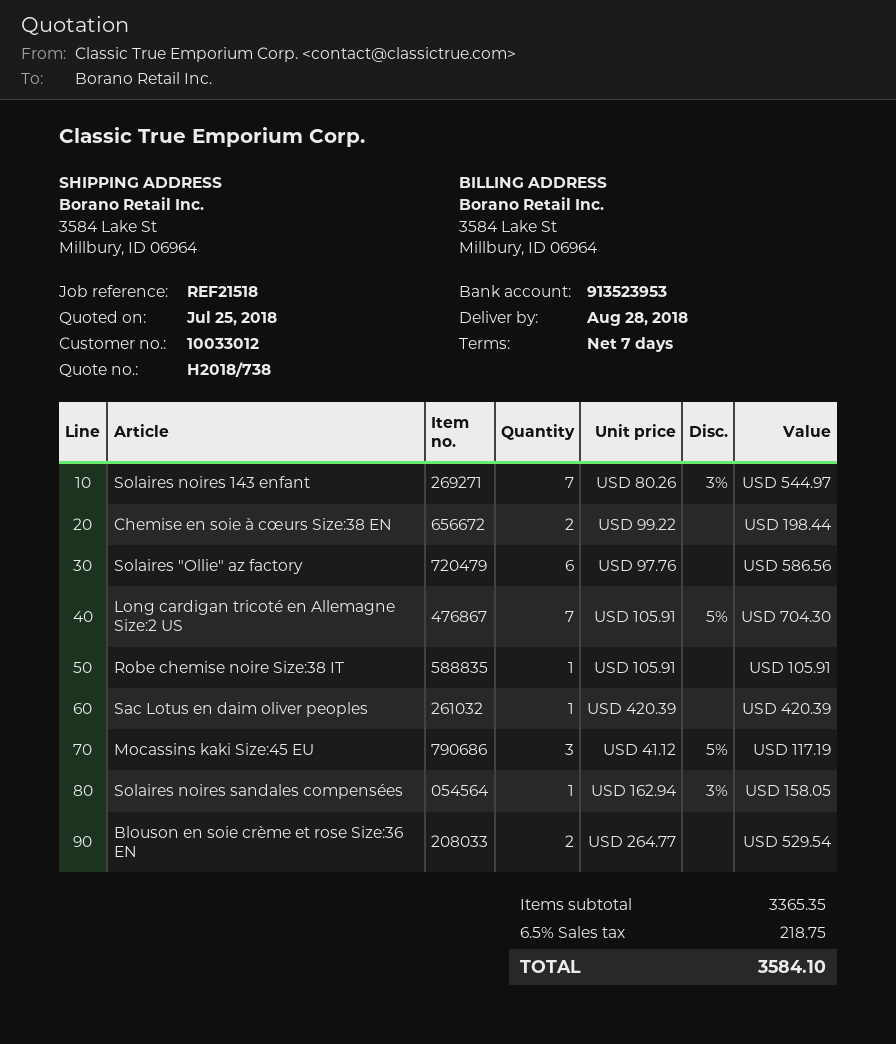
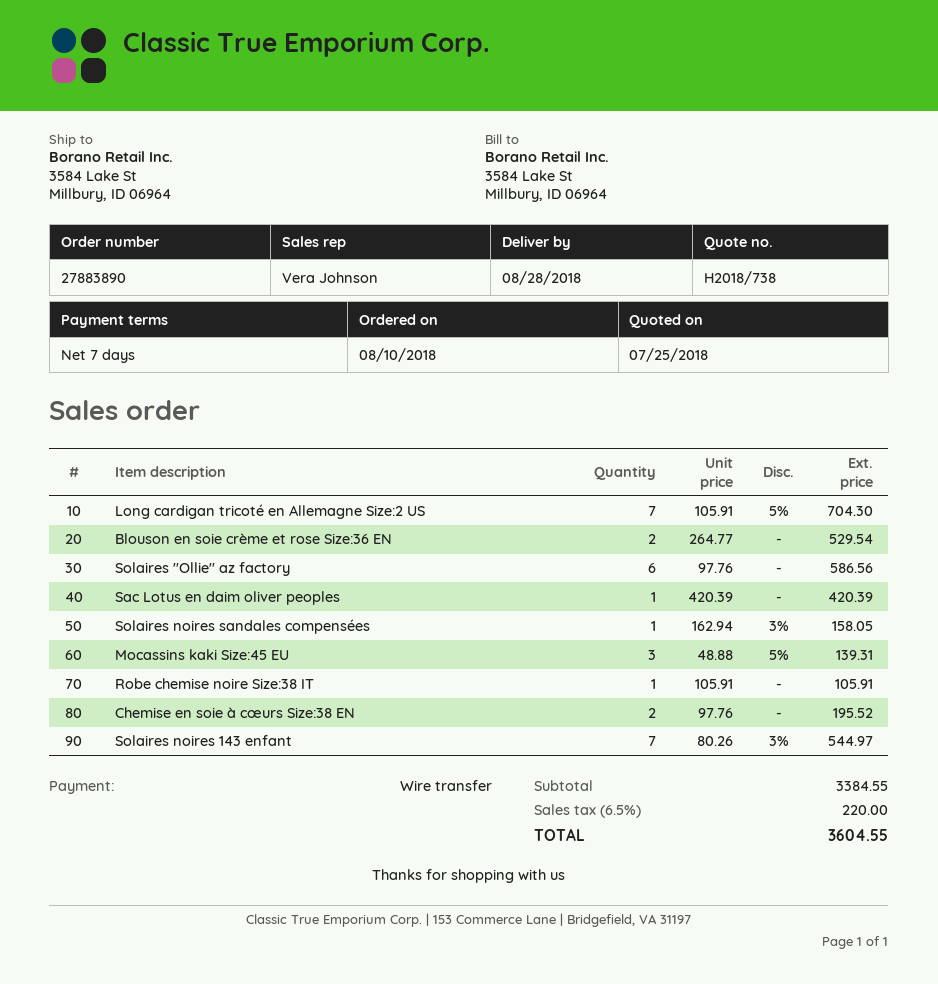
Chemise en soie à cœurs Size:38 EN: 2 x 99.22 = 198.44 -> 2 x 97.76 = 195.52
Mocassins kaki Size:45 EU: 3 x 41.12 - 5% = 117.19 -> 3 x 48.88 - 5% = 139.31
subtotal: 3365.35 -> 3384.55
tax: 6.5% = 218.75 -> 6.5% = 220.00
total: 3584.10 -> 3604.55

